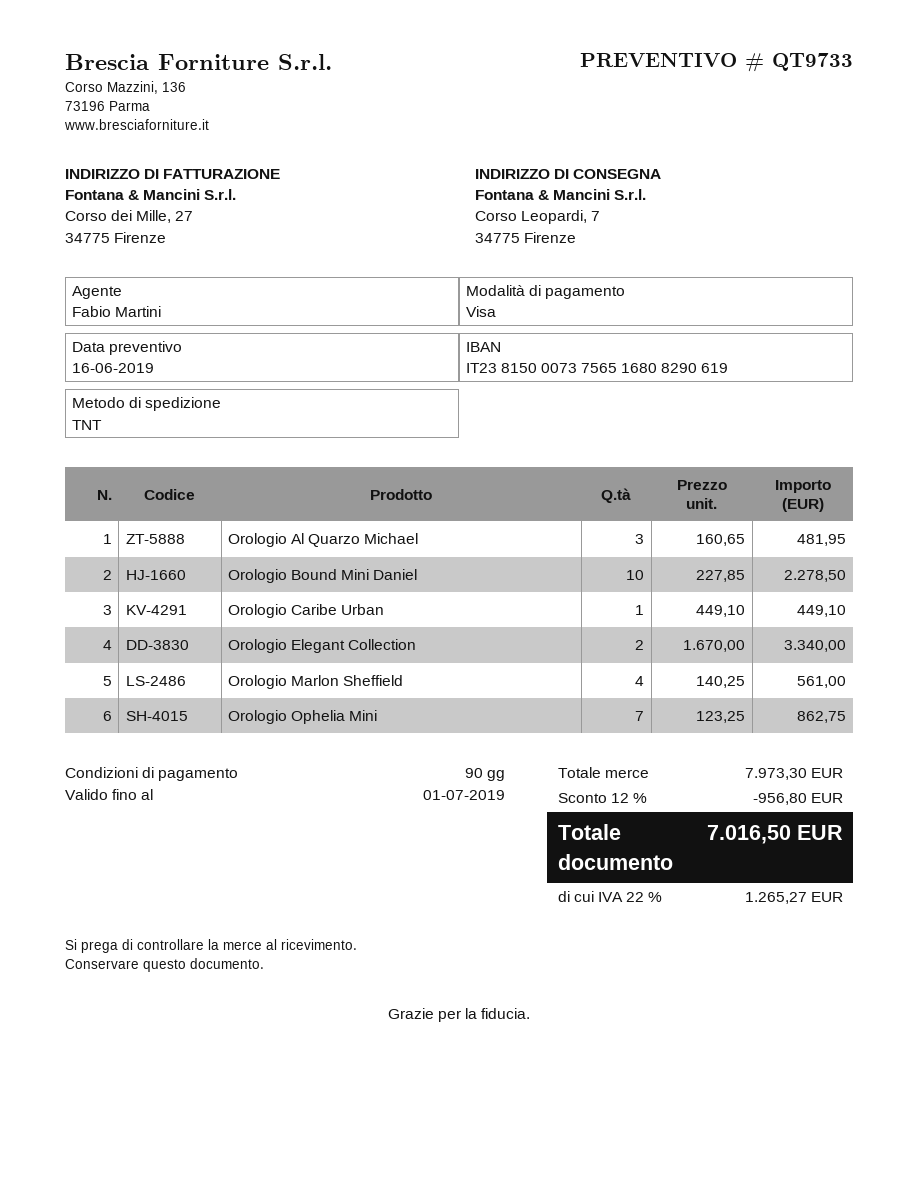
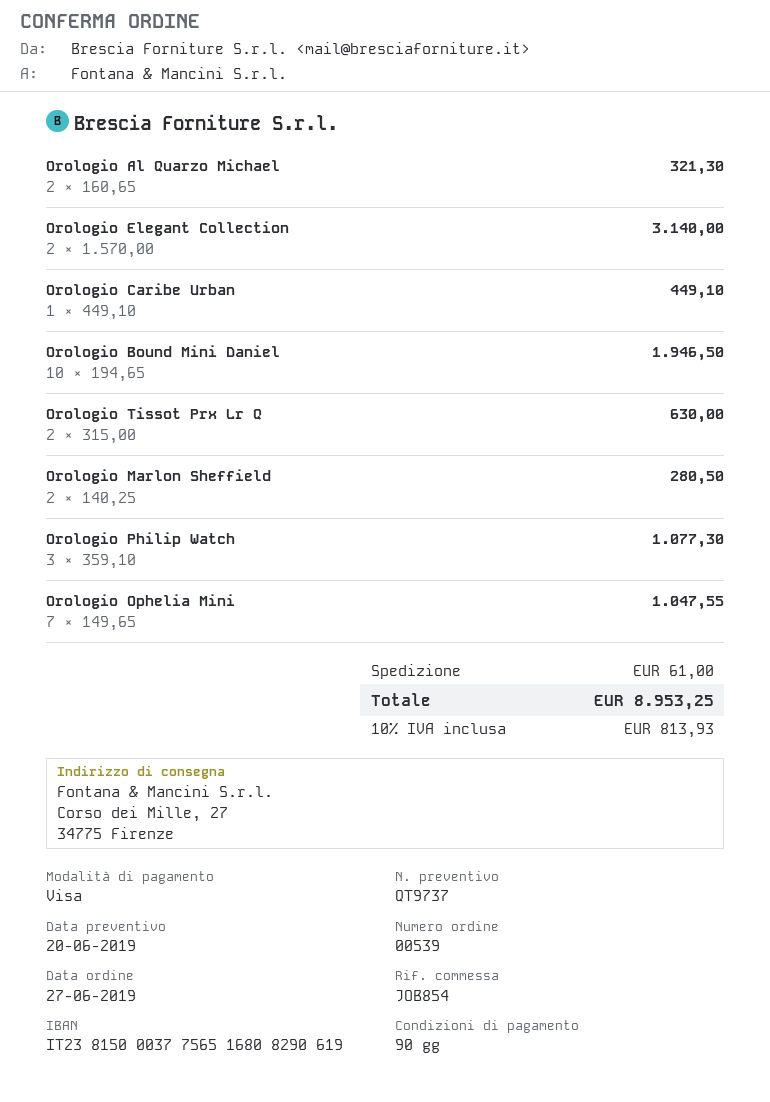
quote number: QT9733 -> QT9737
quote date: 2019-06-16 -> 2019-06-20
bank account: IT2381500073756516808290619 -> IT2381500037756516808290619
ship to: Corso Leopardi, 7, 34775 Firenze -> Corso dei Mille, 27, 34775 Firenze
Orologio Al Quarzo Michael: 3 x 160.65 = 481.95 -> 2 x 160.65 = 321.30
Orologio Bound Mini Daniel: 10 x 227.85 = 2278.50 -> 10 x 194.65 = 1946.50
Orologio Elegant Collection: 2 x 1670.00 = 3340.00 -> 2 x 1570.00 = 3140.00
Orologio Marlon Sheffield: 4 x 140.25 = 561.00 -> 2 x 140.25 = 280.50
Orologio Ophelia Mini: 7 x 123.25 = 862.75 -> 7 x 149.65 = 1047.55
Orologio Tissot Prx Lr Q: none -> 2 x 315.00 = 630.00
Orologio Philip Watch: none -> 3 x 359.10 = 1077.30
discount: 12% = 956.80 -> none
shipping: none -> 61.00
tax: 22% = 1265.27 -> 10% = 813.93
total: 7016.50 -> 8953.25

